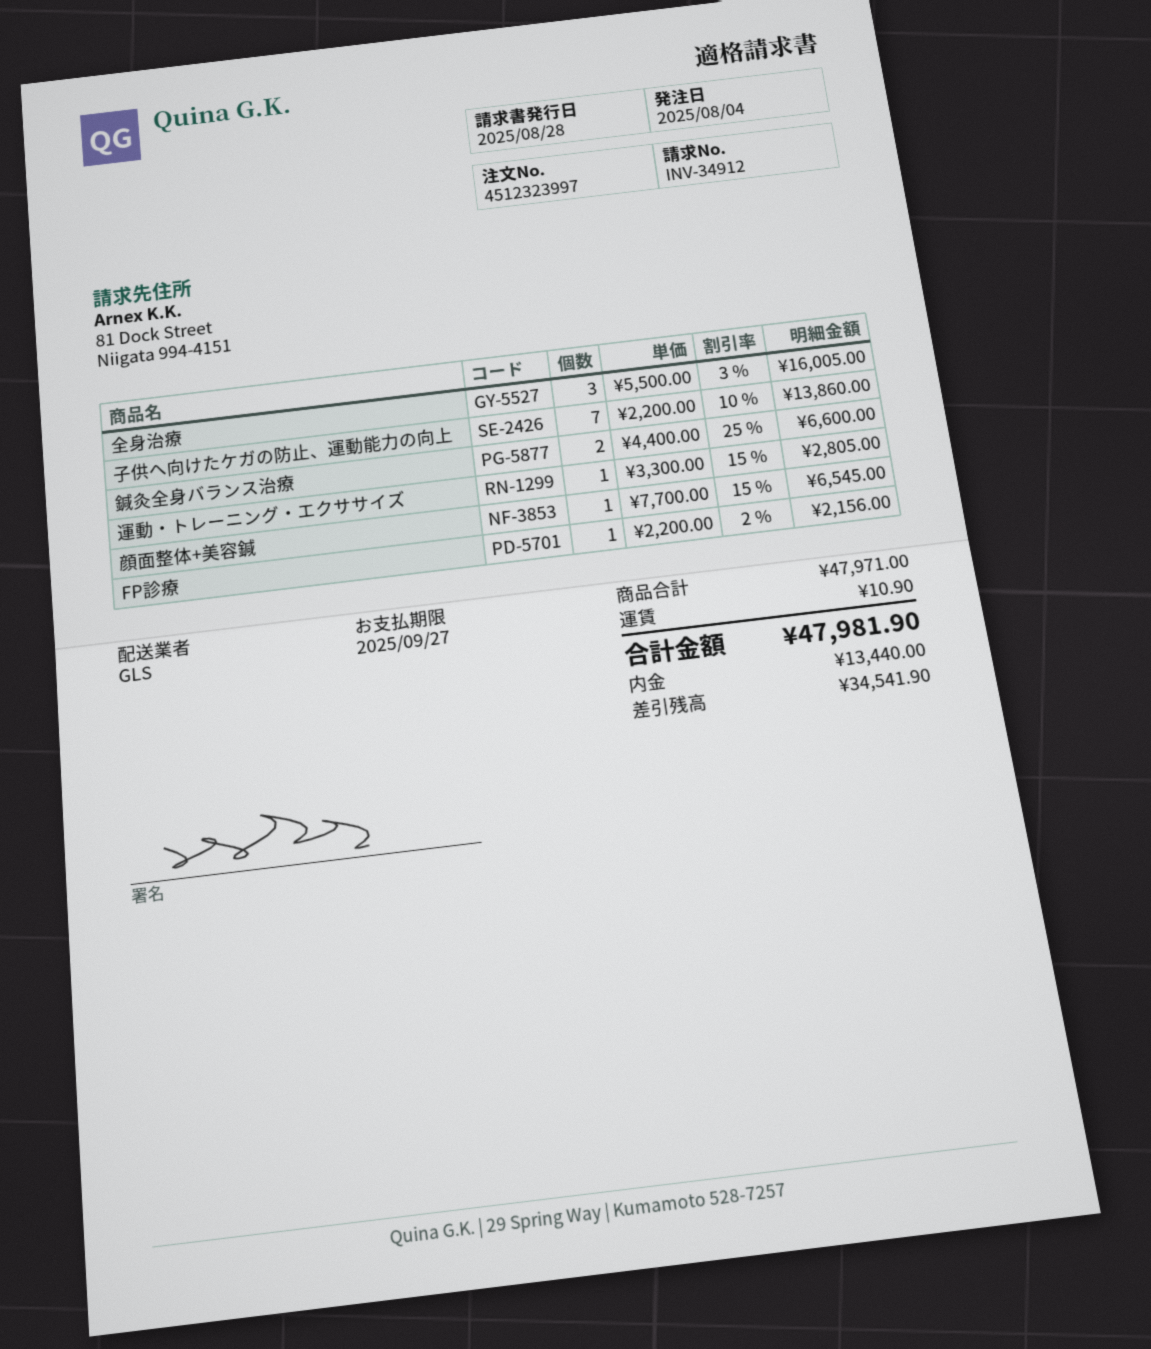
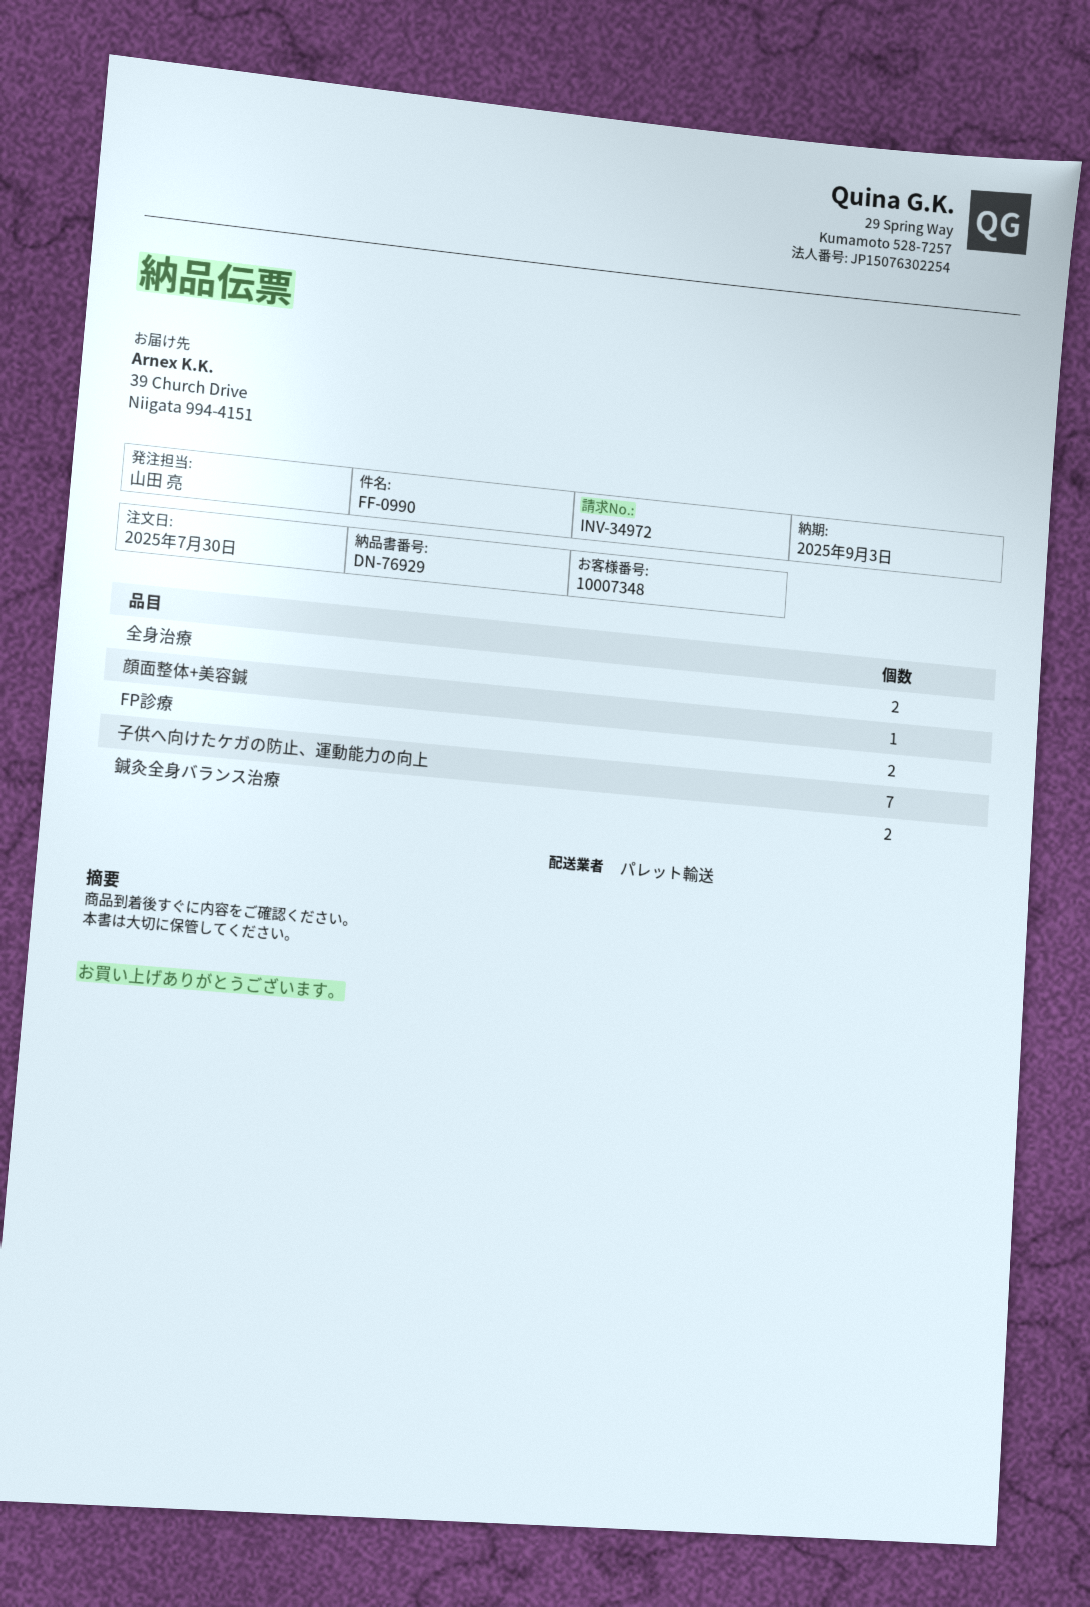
order date: 2025-08-04 -> 2025-07-30
invoice number: INV-34912 -> INV-34972
shipping method: GLS -> pallet freight
全身治療: 3 -> 2
運動・トレーニング・エクササイズ: 1 -> none
FP診療: 1 -> 2

